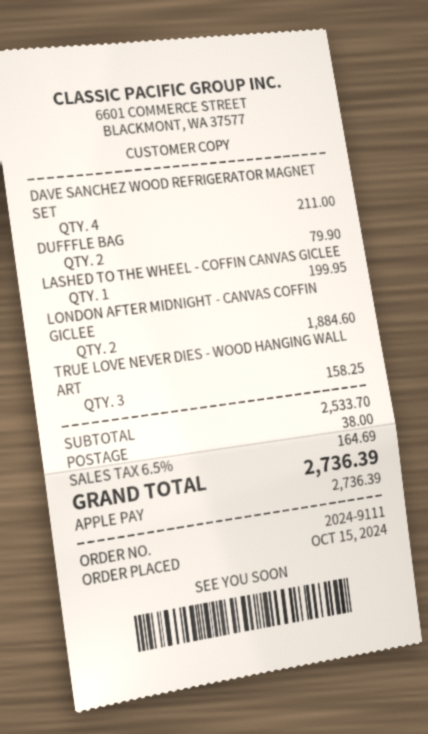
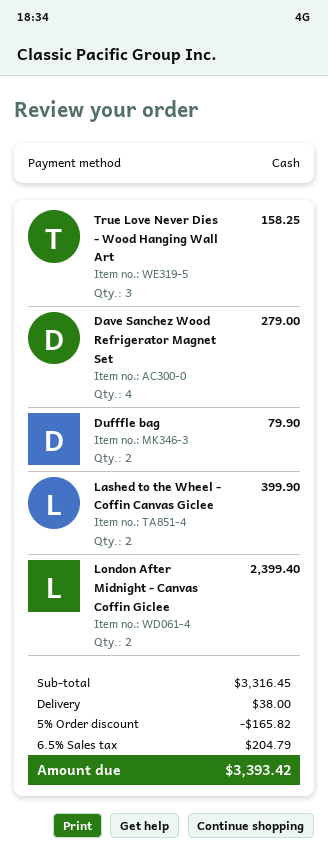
payment method: Apple Pay -> cash
DAVE SANCHEZ WOOD REFRIGERATOR MAGNET SET: 4 for 211.00 -> 4 for 279.00
LASHED TO THE WHEEL - COFFIN CANVAS GICLEE: 1 for 199.95 -> 2 for 399.90
LONDON AFTER MIDNIGHT - CANVAS COFFIN GICLEE: 2 for 1884.60 -> 2 for 2399.40
subtotal: 2533.70 -> 3316.45
discount: none -> 5% = 165.82
tax: 6.5% = 164.69 -> 6.5% = 204.79
total: 2736.39 -> 3393.42

